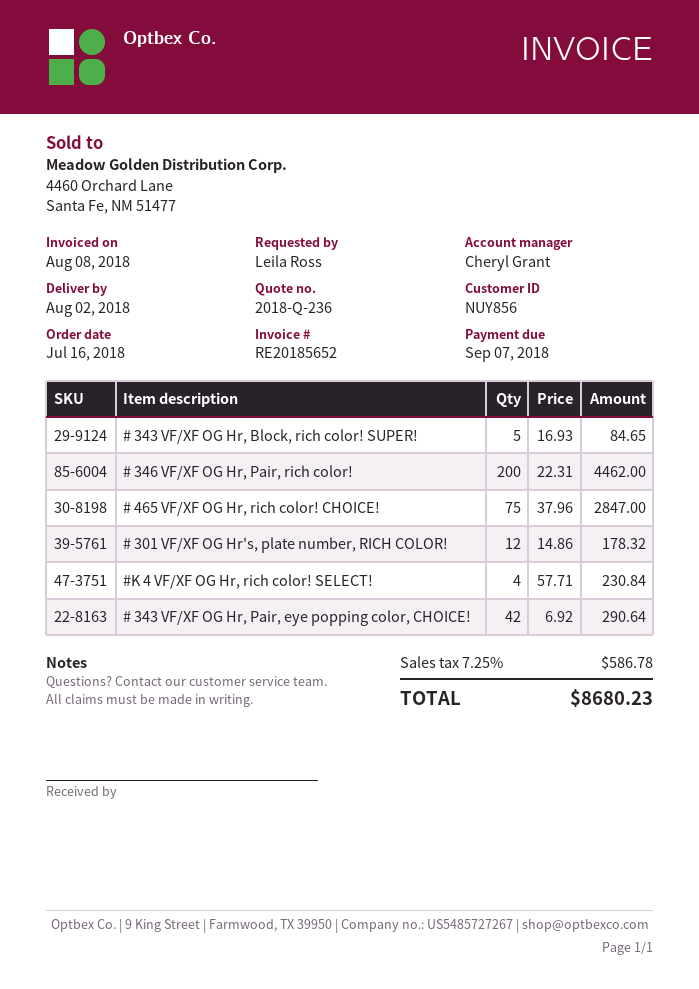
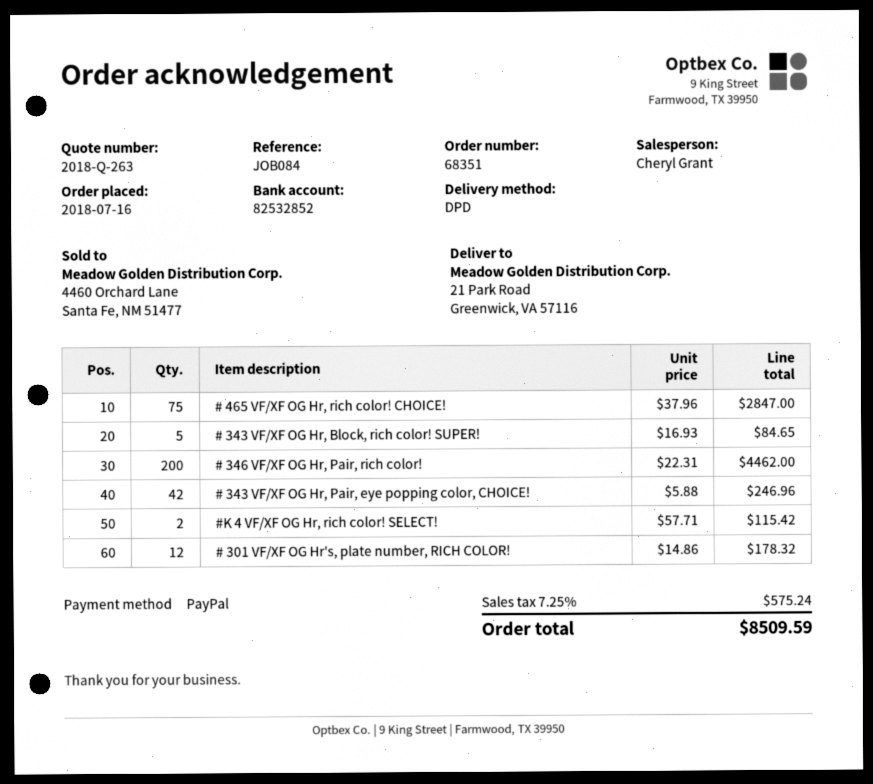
quote number: 2018-Q-236 -> 2018-Q-263
#K 4 VF/XF OG Hr, rich color! SELECT!: 4 x 57.71 = 230.84 -> 2 x 57.71 = 115.42
# 343 VF/XF OG Hr, Pair, eye popping color, CHOICE!: 42 x 6.92 = 290.64 -> 42 x 5.88 = 246.96
tax: 7.25% = 586.78 -> 7.25% = 575.24
total: 8680.23 -> 8509.59

